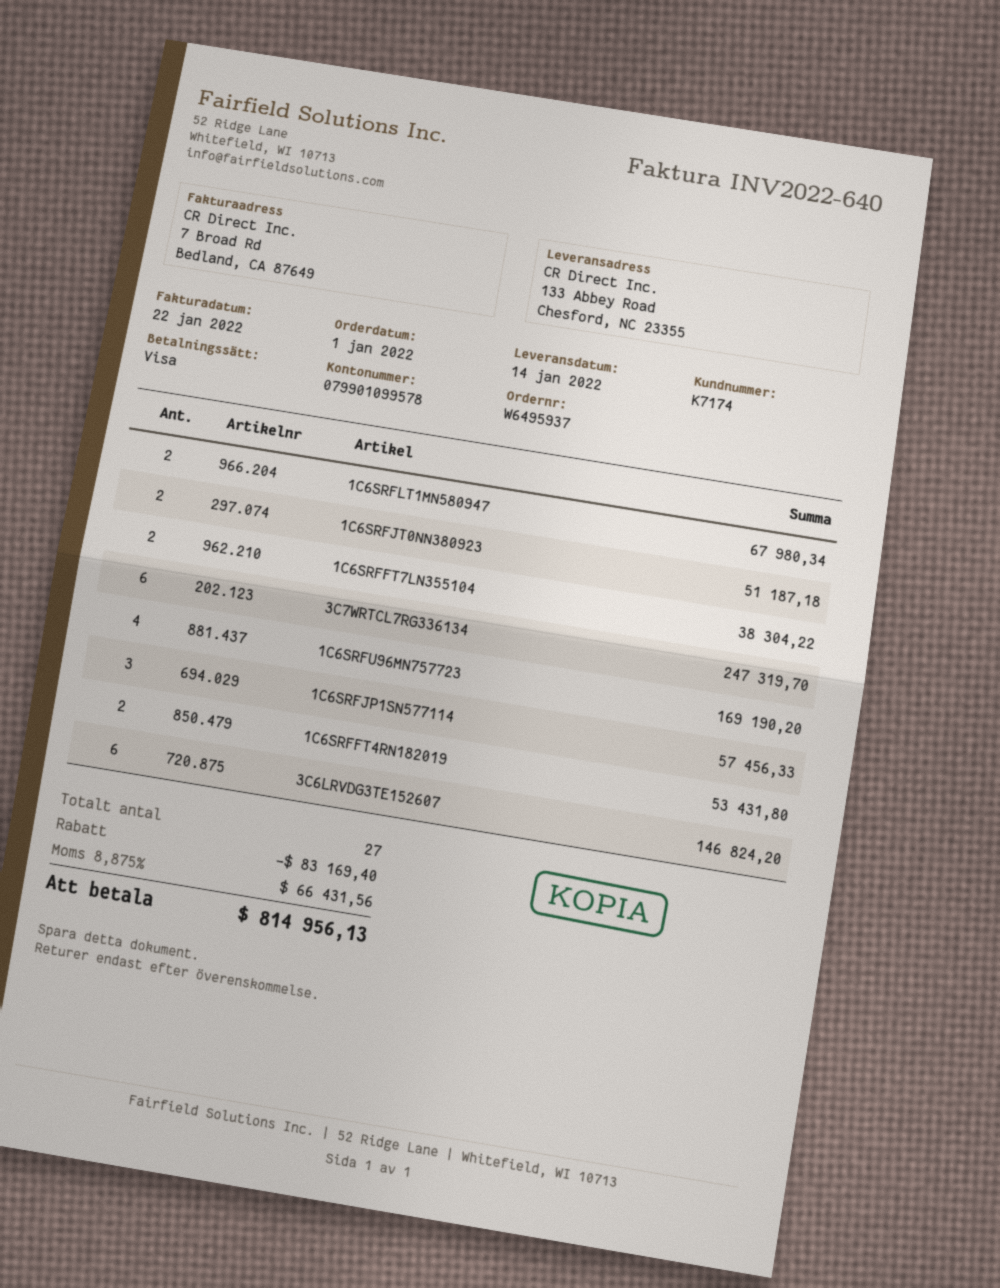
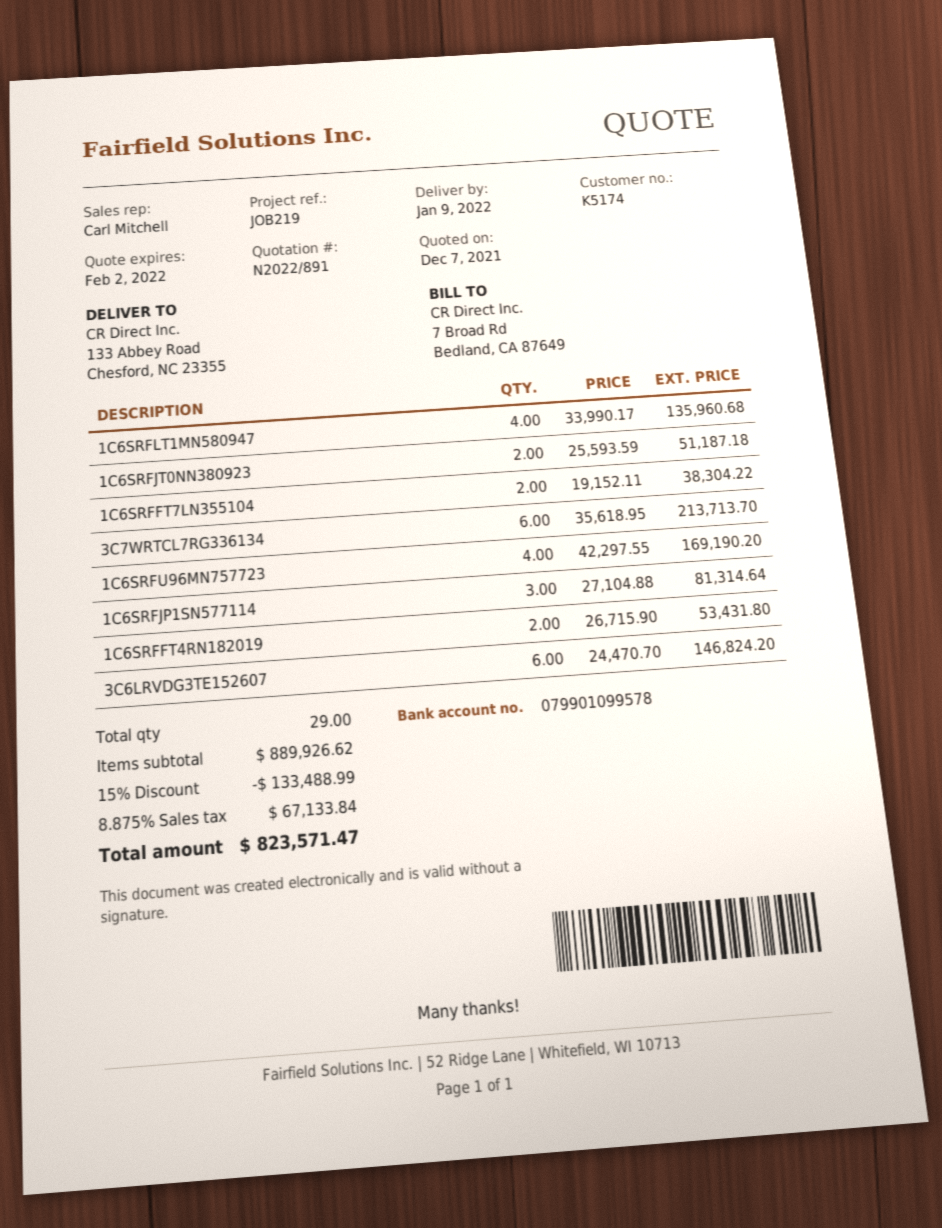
delivery date: 2022-01-14 -> 2022-01-09
customer number: K7174 -> K5174
1C6SRFLT1MN580947: 2 for 67980.34 -> 4 for 135960.68
3C7WRTCL7RG336134: 6 for 247319.70 -> 6 for 213713.70
1C6SRFJP1SN577114: 3 for 57456.33 -> 3 for 81314.64
total quantity: 27 -> 29
discount: 83169.40 -> 133488.99
tax: 8.875% = 66431.56 -> 8.875% = 67133.84
total: 814956.13 -> 823571.47

